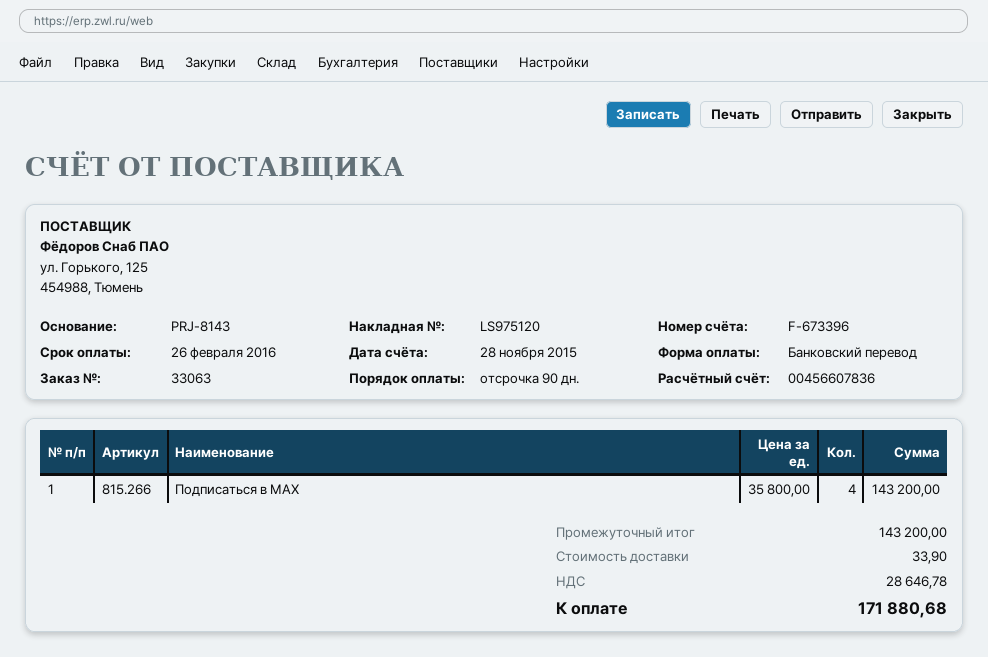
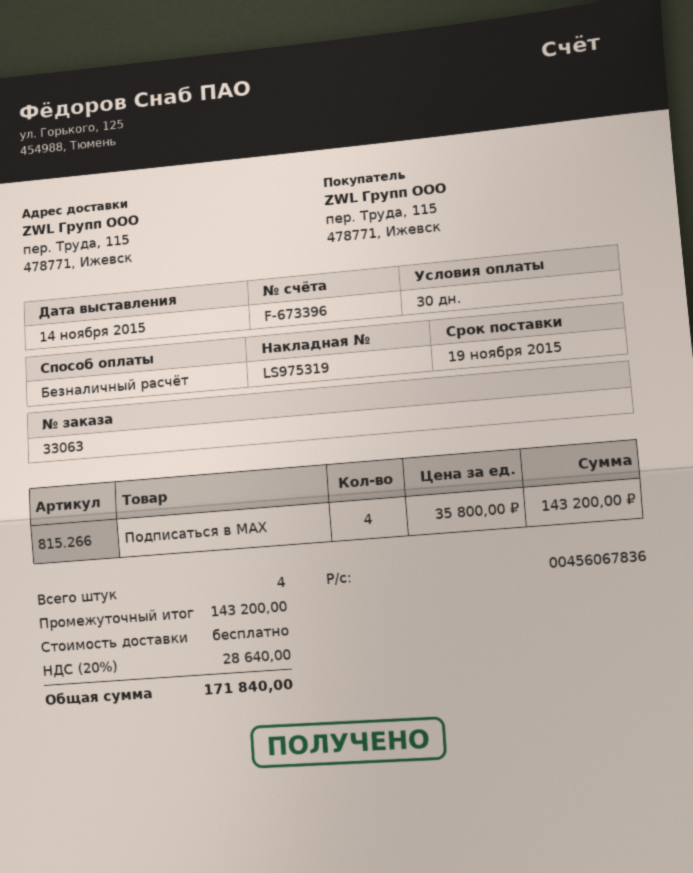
delivery note number: LS975120 -> LS975319
invoice date: 2015-11-28 -> 2015-11-14
payment terms: 90 days -> 30 days
bank account: 00456607836 -> 00456067836
shipping: 33.90 -> 0.00
tax: 28646.78 -> 28640.00
total: 171880.68 -> 171840.00

